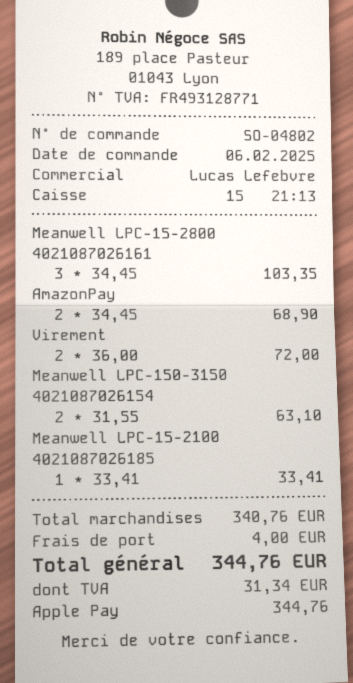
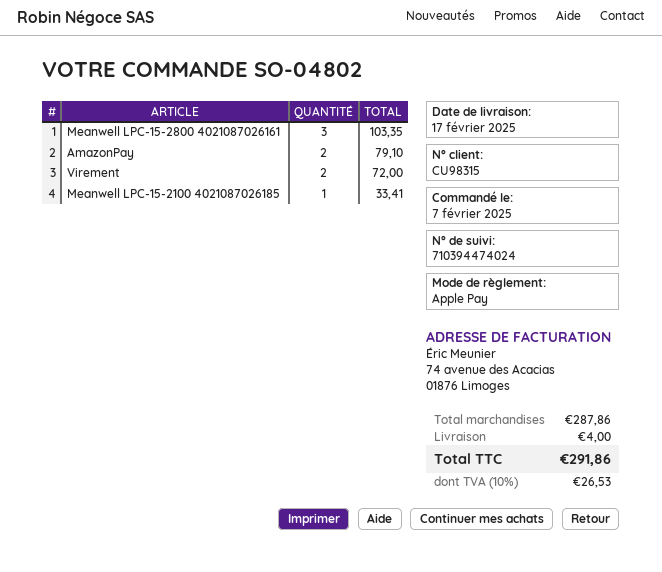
order date: 2025-02-06 -> 2025-02-07
AmazonPay: 2 for 68.90 -> 2 for 79.10
Meanwell LPC-150-3150 4021087026154: 2 for 63.10 -> none
subtotal: 340.76 -> 287.86
tax: 31.34 -> 26.53
total: 344.76 -> 291.86

